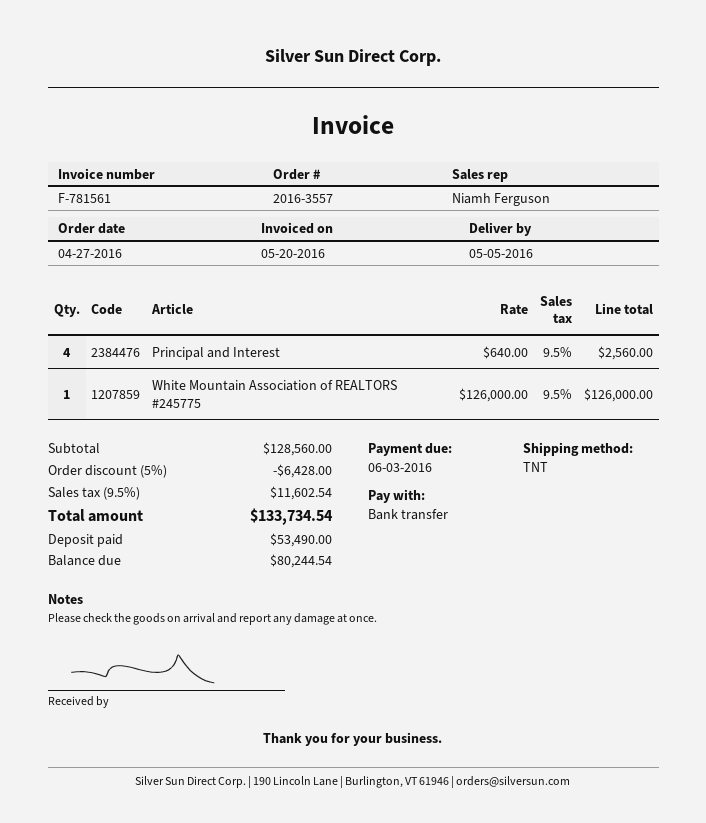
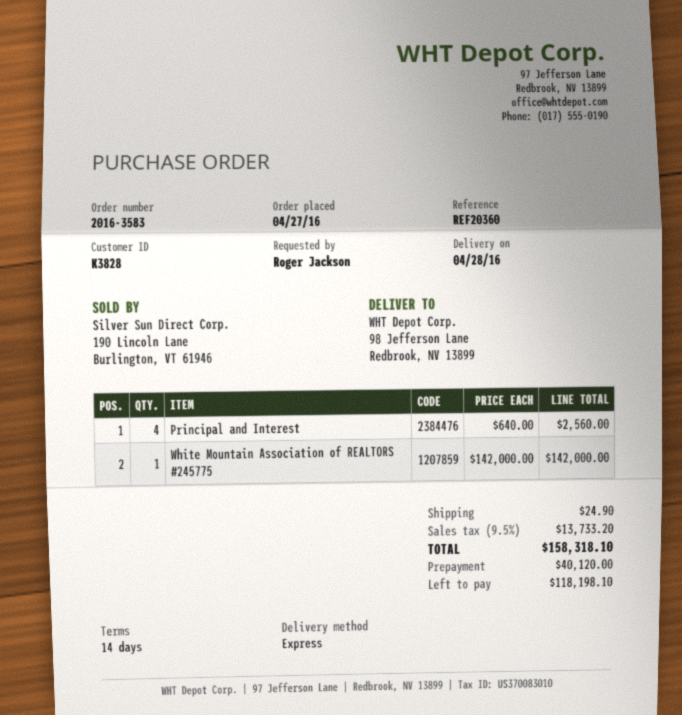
order number: 2016-3557 -> 2016-3583
delivery date: 2016-05-05 -> 2016-04-28
shipping method: TNT -> express
White Mountain Association of REALTORS #245775: 1 x 126000.00 = 126000.00 -> 1 x 142000.00 = 142000.00
discount: 5% = 6428.00 -> none
shipping: none -> 24.90
tax: 9.5% = 11602.54 -> 9.5% = 13733.20
total: 133734.54 -> 158318.10
deposit: 53490.00 -> 40120.00
balance: 80244.54 -> 118198.10

